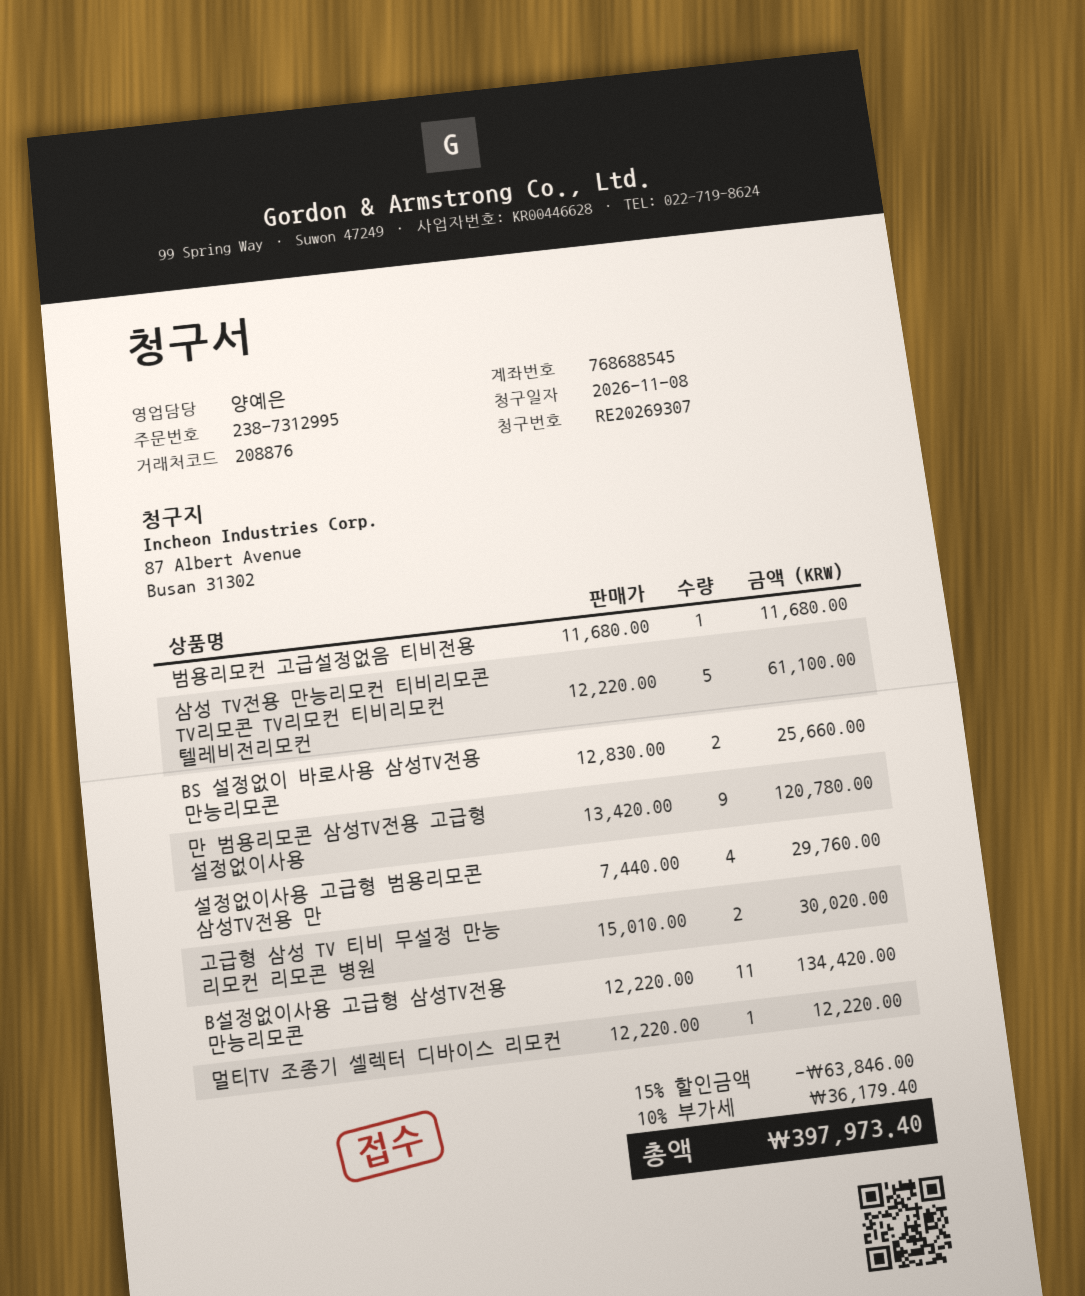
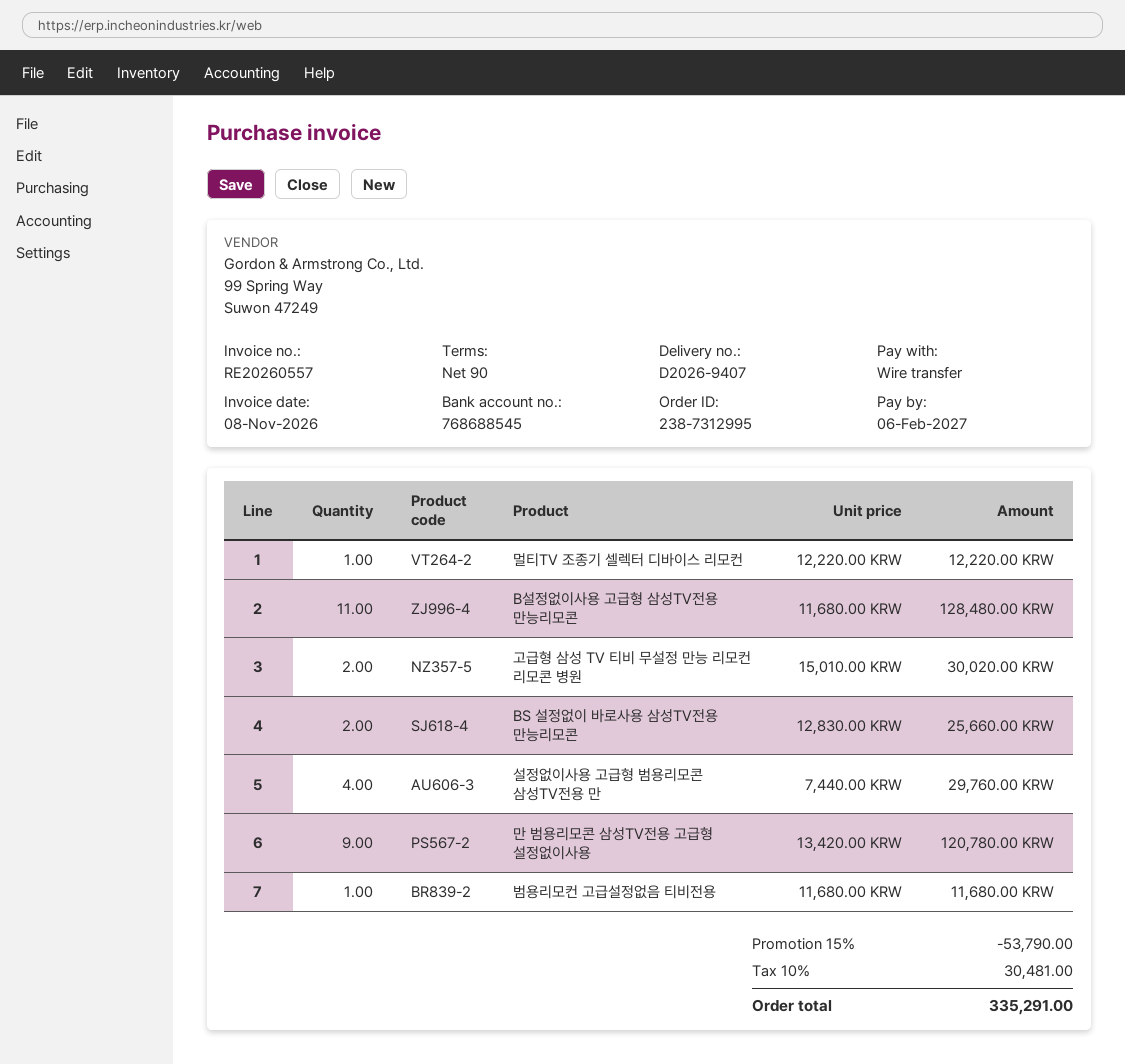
invoice number: RE20269307 -> RE20260557
삼성 TV전용 만능리모컨 티비리모콘 TV리모콘 TV리모컨 티비리모컨 텔레비전리모컨: 5 x 12220.00 = 61100.00 -> none
B설정없이사용 고급형 삼성TV전용 만능리모콘: 11 x 12220.00 = 134420.00 -> 11 x 11680.00 = 128480.00
discount: 15% = 63846.00 -> 15% = 53790.00
tax: 10% = 36179.40 -> 10% = 30481.00
total: 397973.40 -> 335291.00

